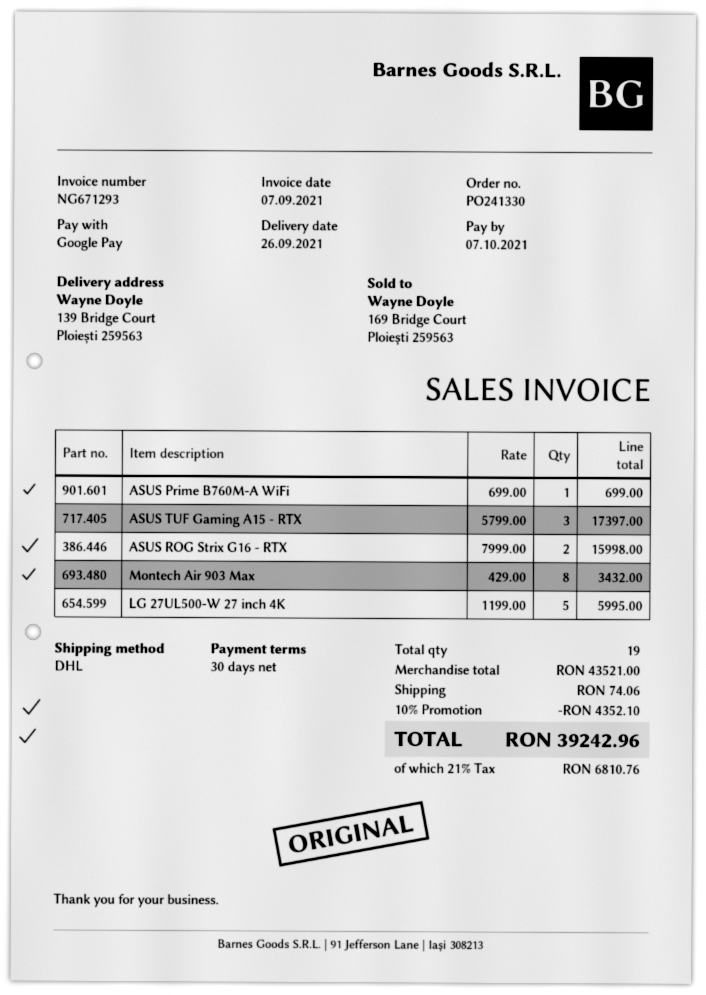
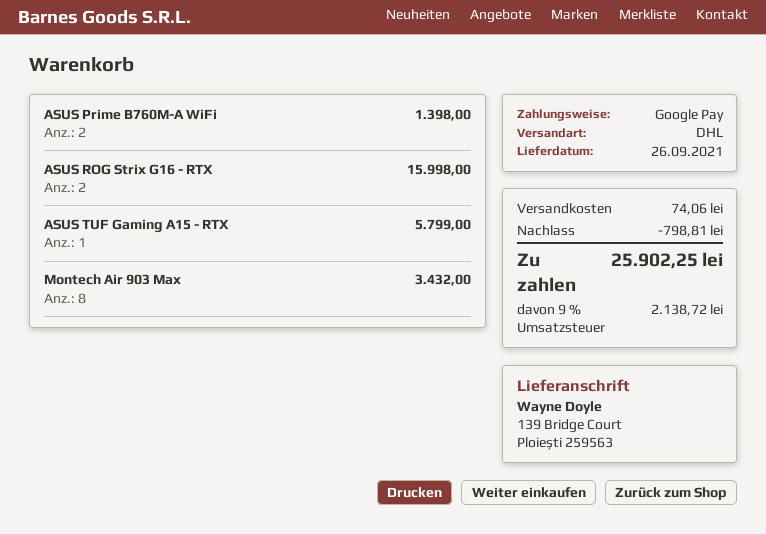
ASUS Prime B760M-A WiFi: 1 for 699.00 -> 2 for 1398.00
ASUS TUF Gaming A15 - RTX: 3 for 17397.00 -> 1 for 5799.00
LG 27UL500-W 27 inch 4K: 5 for 5995.00 -> none
discount: 4352.10 -> 798.81
tax: 21% = 6810.76 -> 9% = 2138.72
total: 39242.96 -> 25902.25

